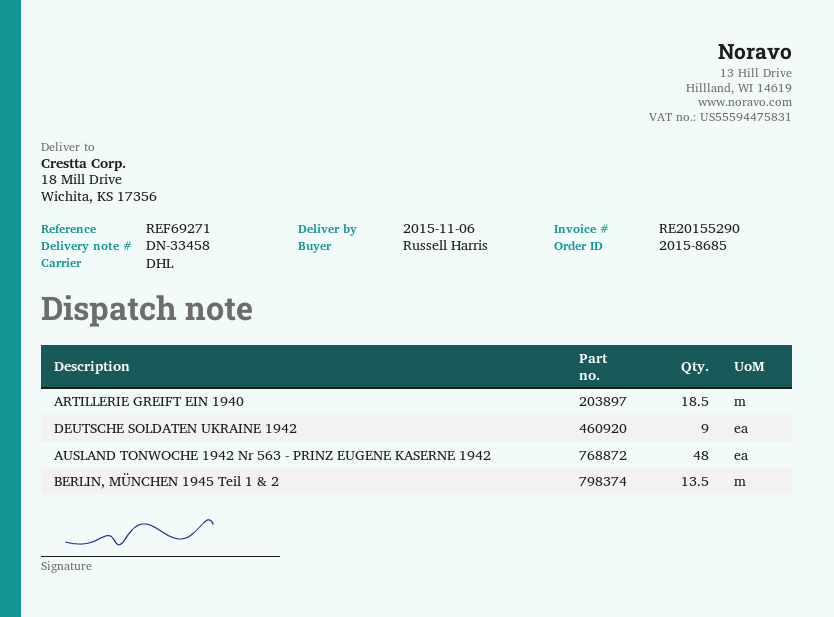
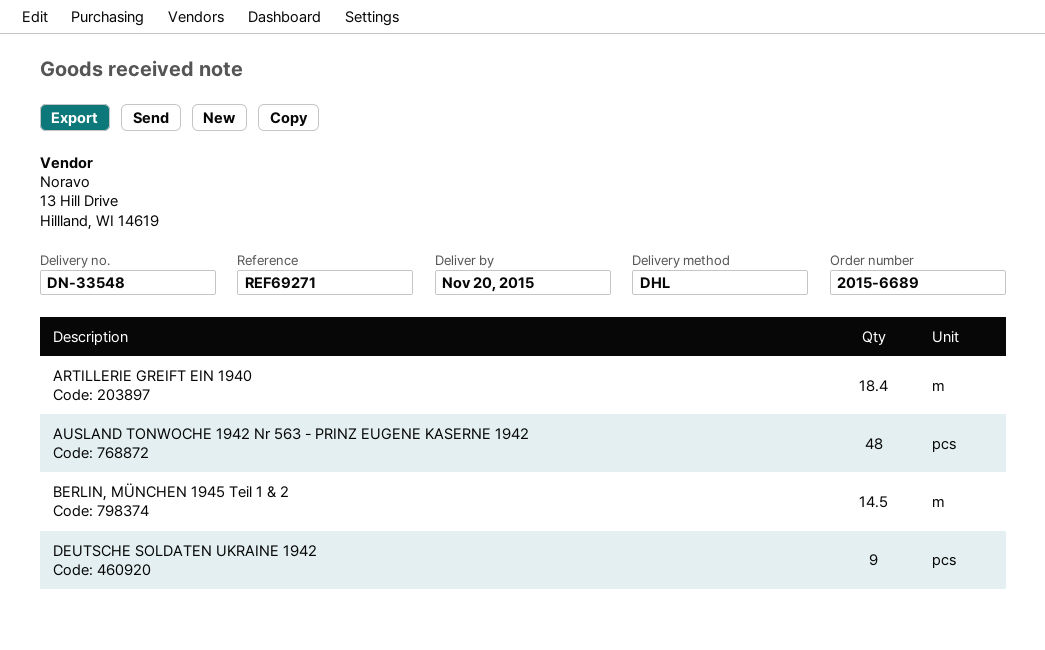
order number: 2015-8685 -> 2015-6689
delivery note number: DN-33458 -> DN-33548
delivery date: 2015-11-06 -> 2015-11-20
ARTILLERIE GREIFT EIN 1940: 18.5 -> 18.4
BERLIN, MÜNCHEN 1945 Teil 1 & 2: 13.5 -> 14.5

